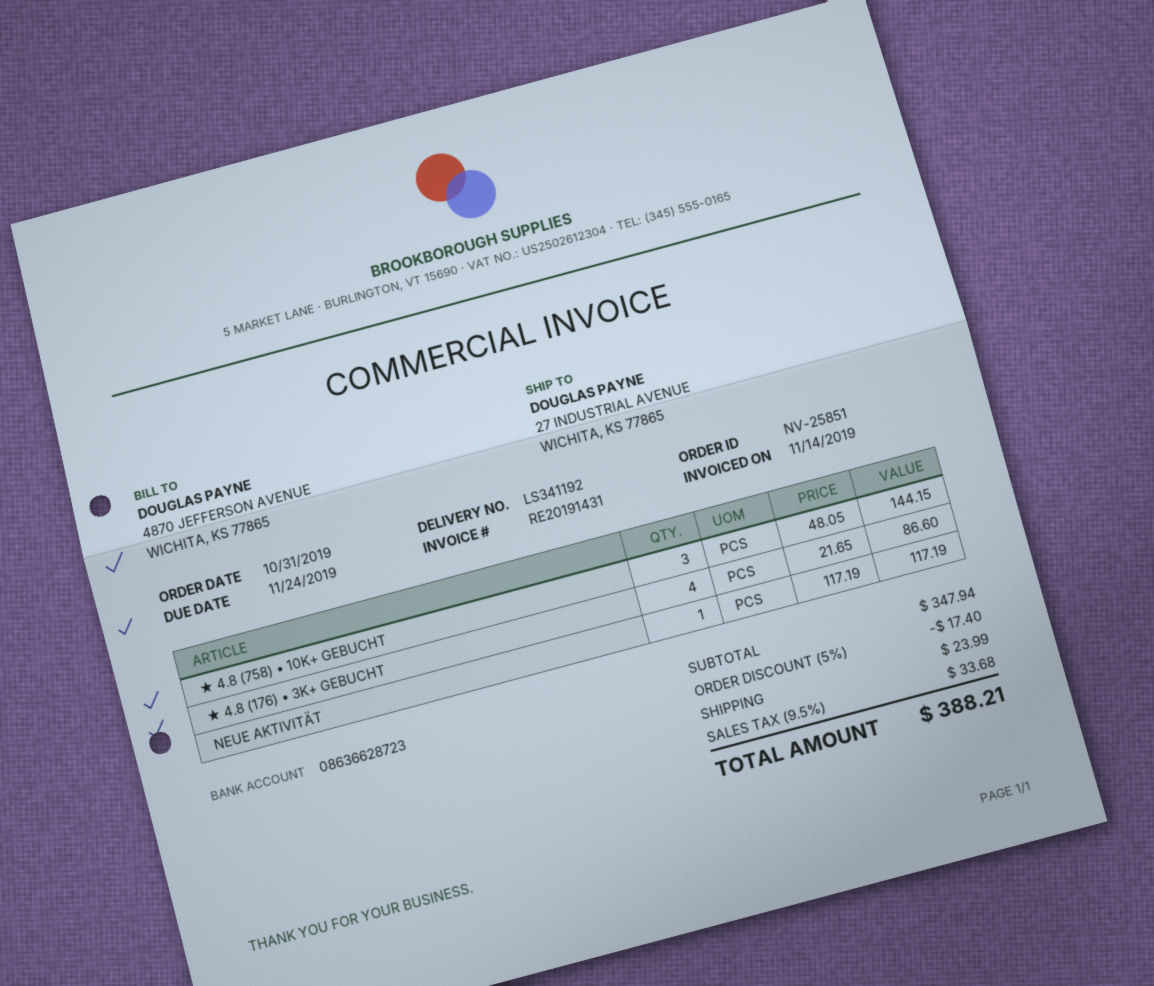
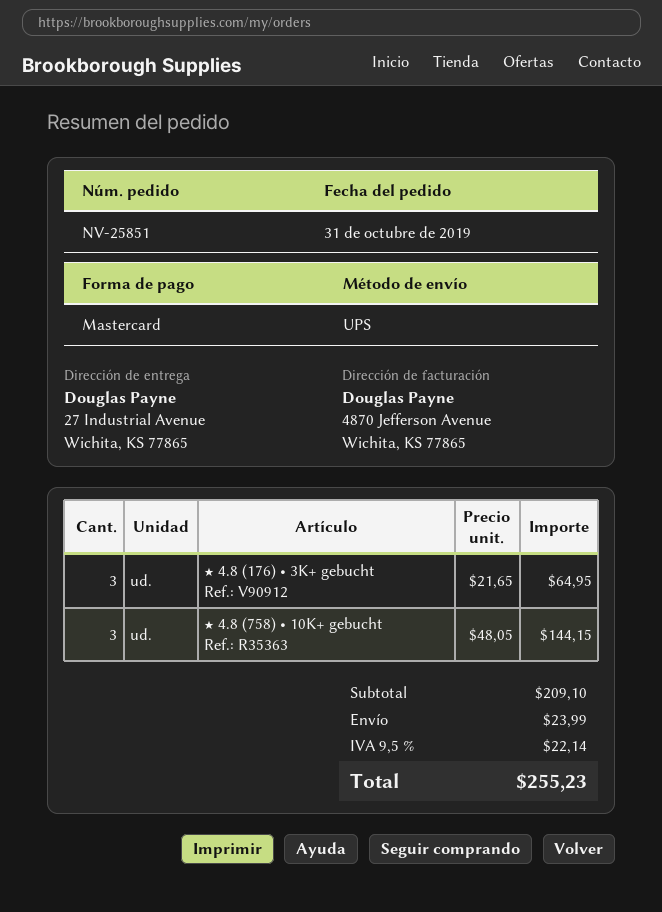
★ 4.8 (176) • 3K+ GEBUCHT: 4 x 21.65 = 86.60 -> 3 x 21.65 = 64.95
NEUE AKTIVITÄT: 1 x 117.19 = 117.19 -> none
subtotal: 347.94 -> 209.10
discount: 5% = 17.40 -> none
tax: 9.5% = 33.68 -> 9.5% = 22.14
total: 388.21 -> 255.23

